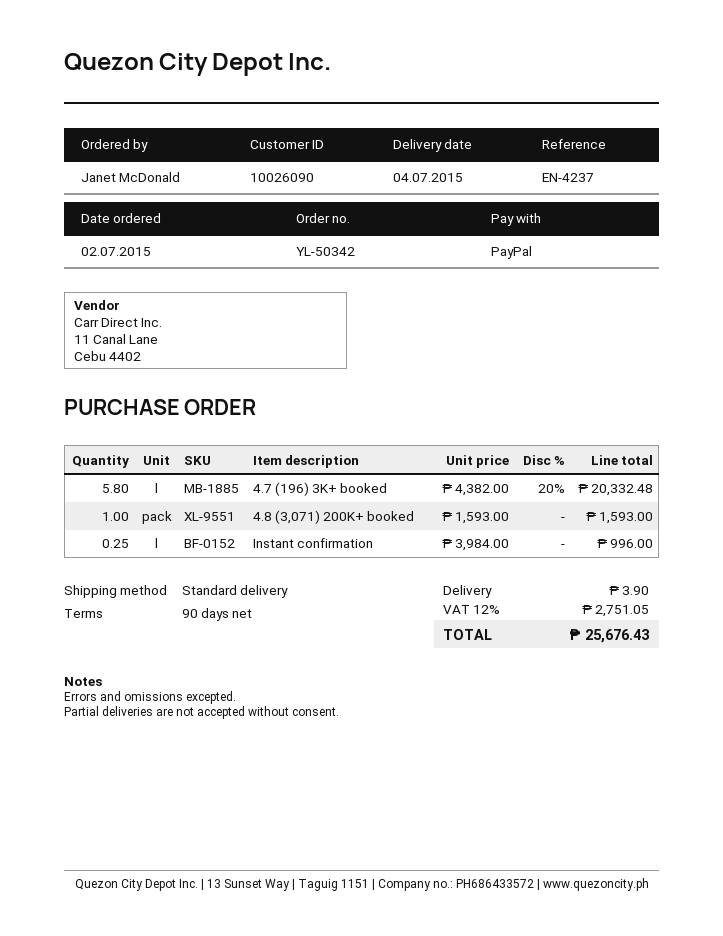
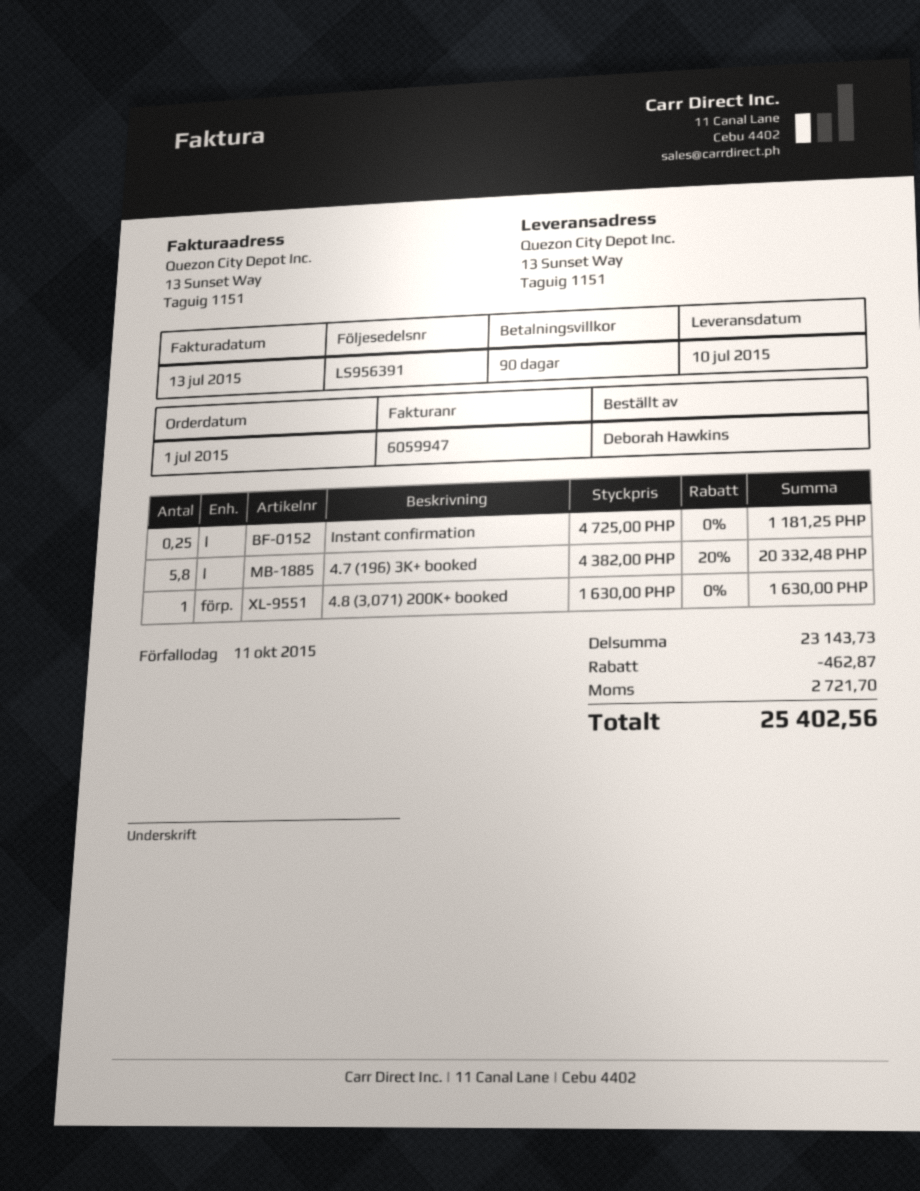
order date: 2015-07-02 -> 2015-07-01
delivery date: 2015-07-04 -> 2015-07-10
ordered by: Janet McDonald -> Deborah Hawkins
4.8 (3,071) 200K+ booked: 1 x 1593.00 = 1593.00 -> 1 x 1630.00 = 1630.00
Instant confirmation: 0.25 x 3984.00 = 996.00 -> 0.25 x 4725.00 = 1181.25
discount: none -> 462.87
shipping: 3.90 -> none
tax: 2751.05 -> 2721.70
total: 25676.43 -> 25402.56

